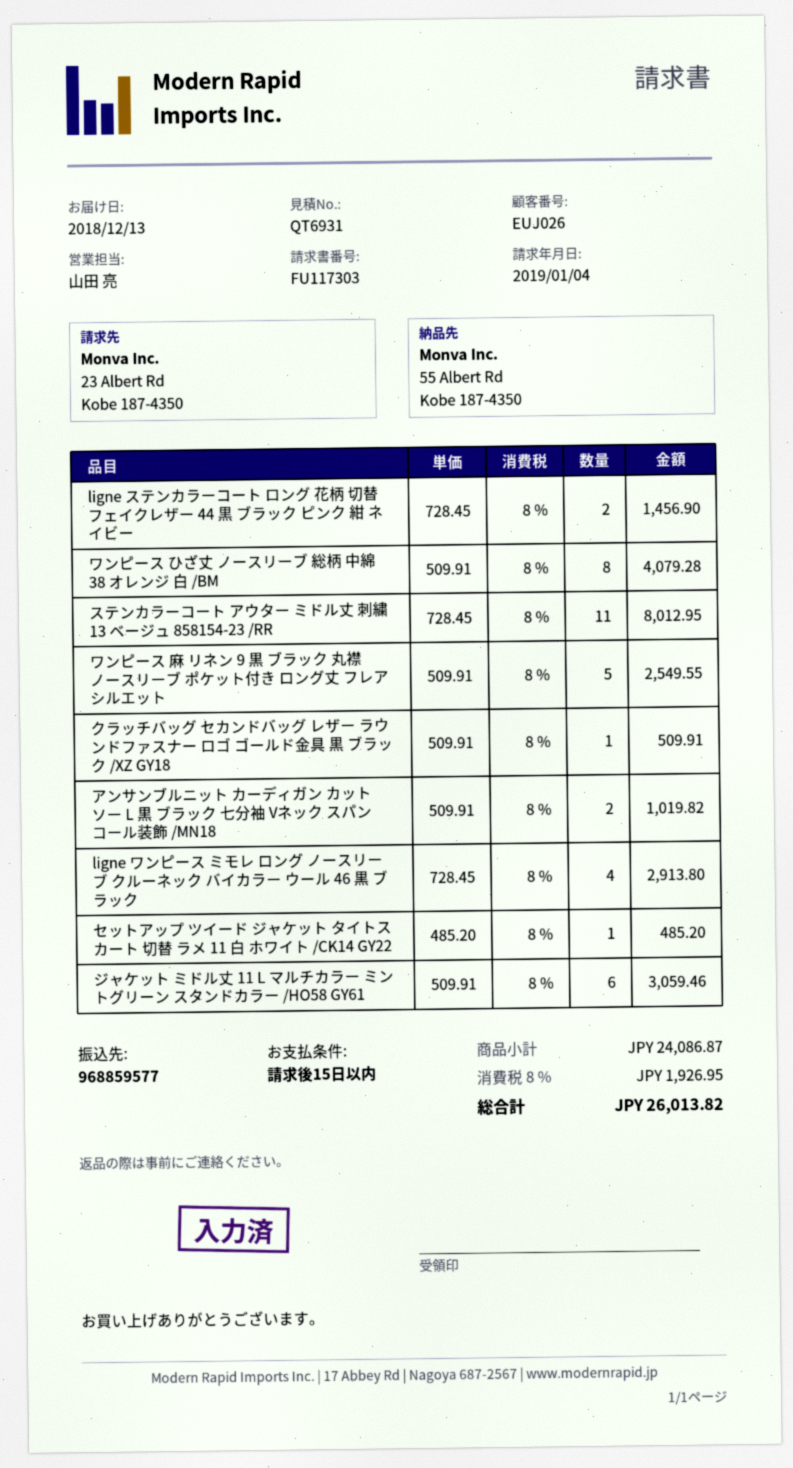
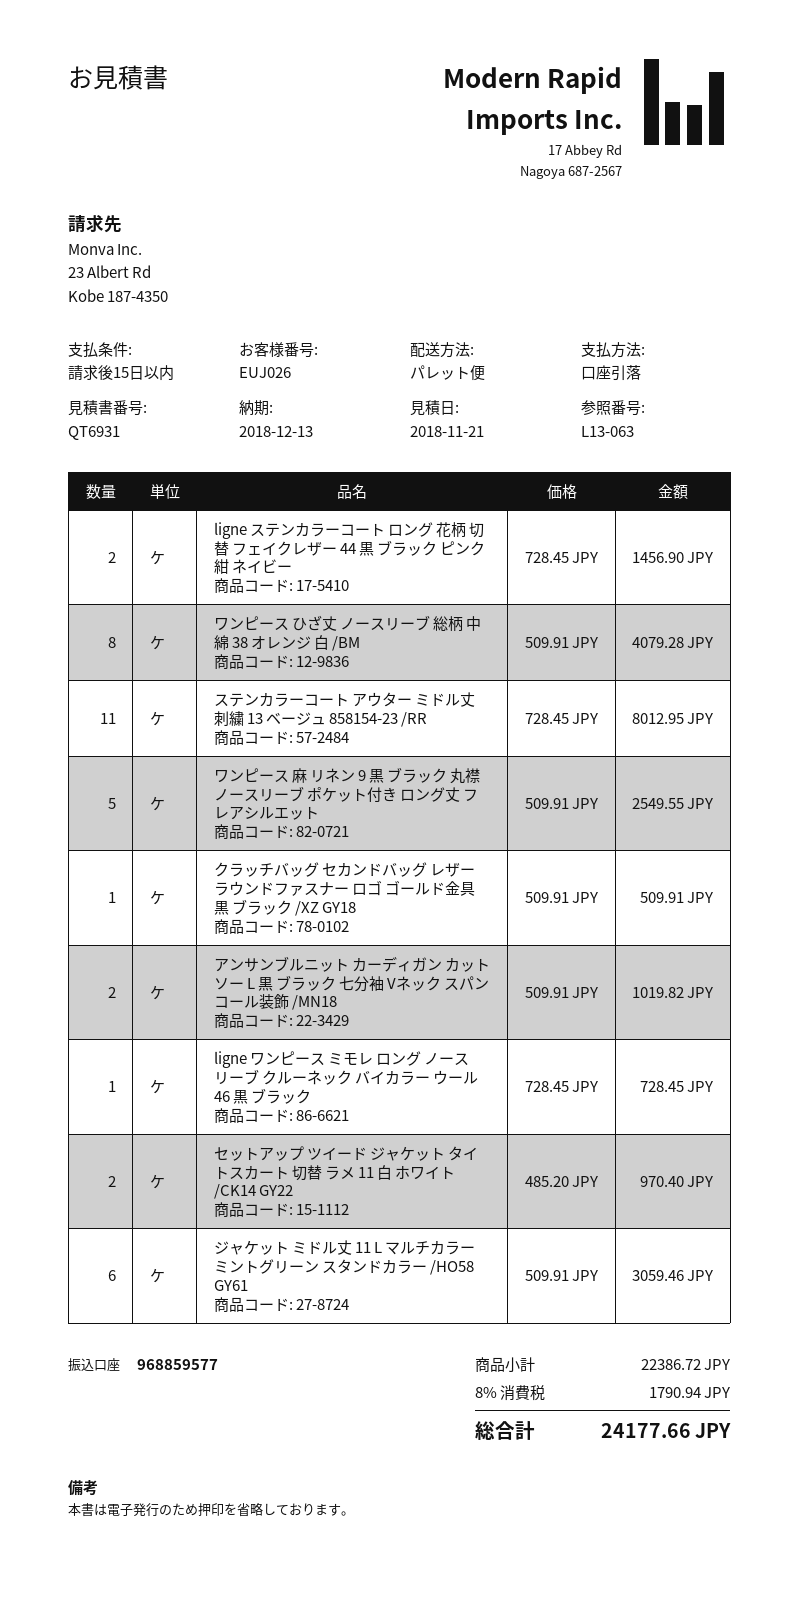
ligne ワンピース ミモレ ロング ノースリーブ クルーネック バイカラー ウール 46 黒 ブラック: 4 x 728.45 = 2913.80 -> 1 x 728.45 = 728.45
セットアップ ツイード ジャケット タイトスカート 切替 ラメ 11 白 ホワイト /CK14 GY22: 1 x 485.20 = 485.20 -> 2 x 485.20 = 970.40
subtotal: 24086.87 -> 22386.72
tax: 8% = 1926.95 -> 8% = 1790.94
total: 26013.82 -> 24177.66

